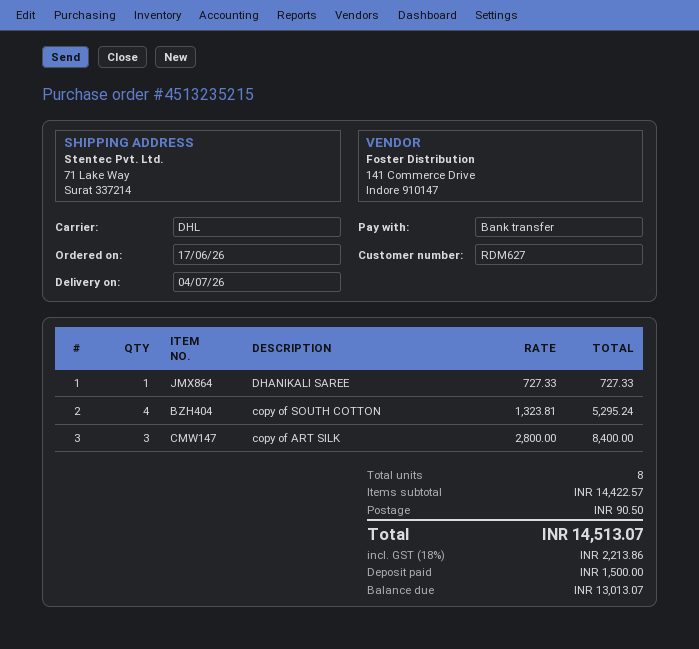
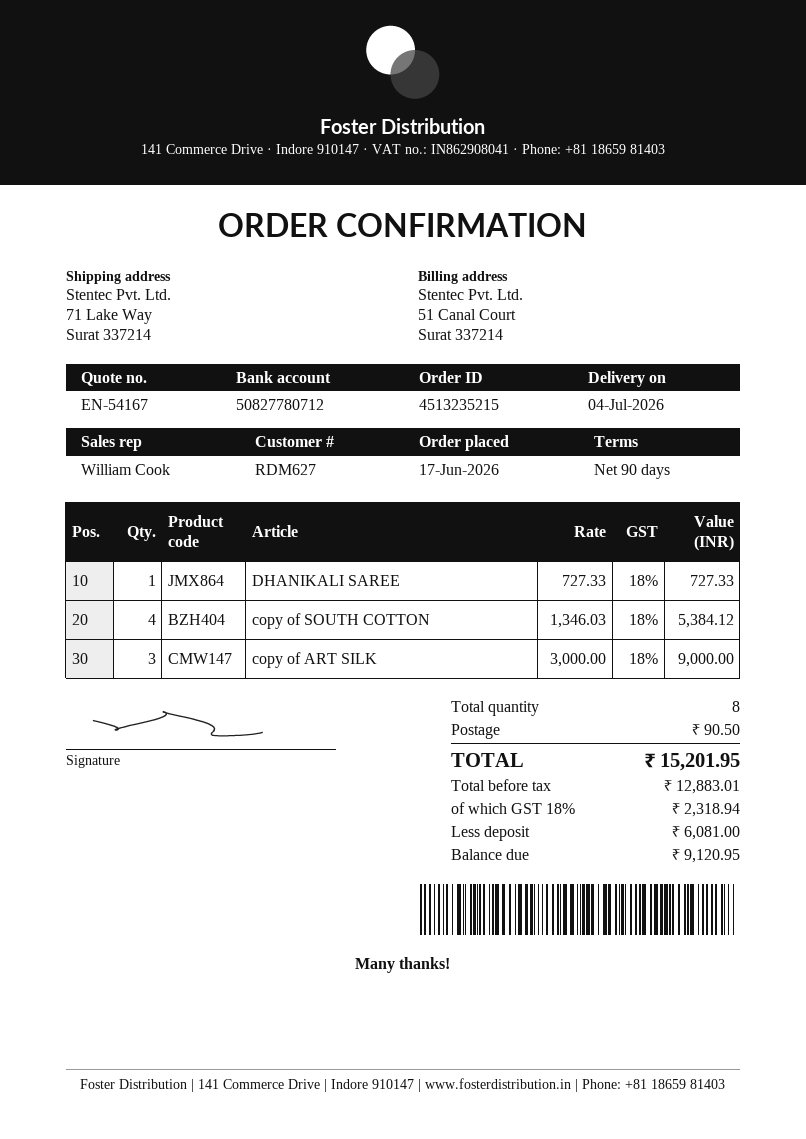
copy of SOUTH COTTON: 4 x 1323.81 = 5295.24 -> 4 x 1346.03 = 5384.12
copy of ART SILK: 3 x 2800.00 = 8400.00 -> 3 x 3000.00 = 9000.00
tax: 18% = 2213.86 -> 18% = 2318.94
total: 14513.07 -> 15201.95
deposit: 1500.00 -> 6081.00
balance: 13013.07 -> 9120.95

